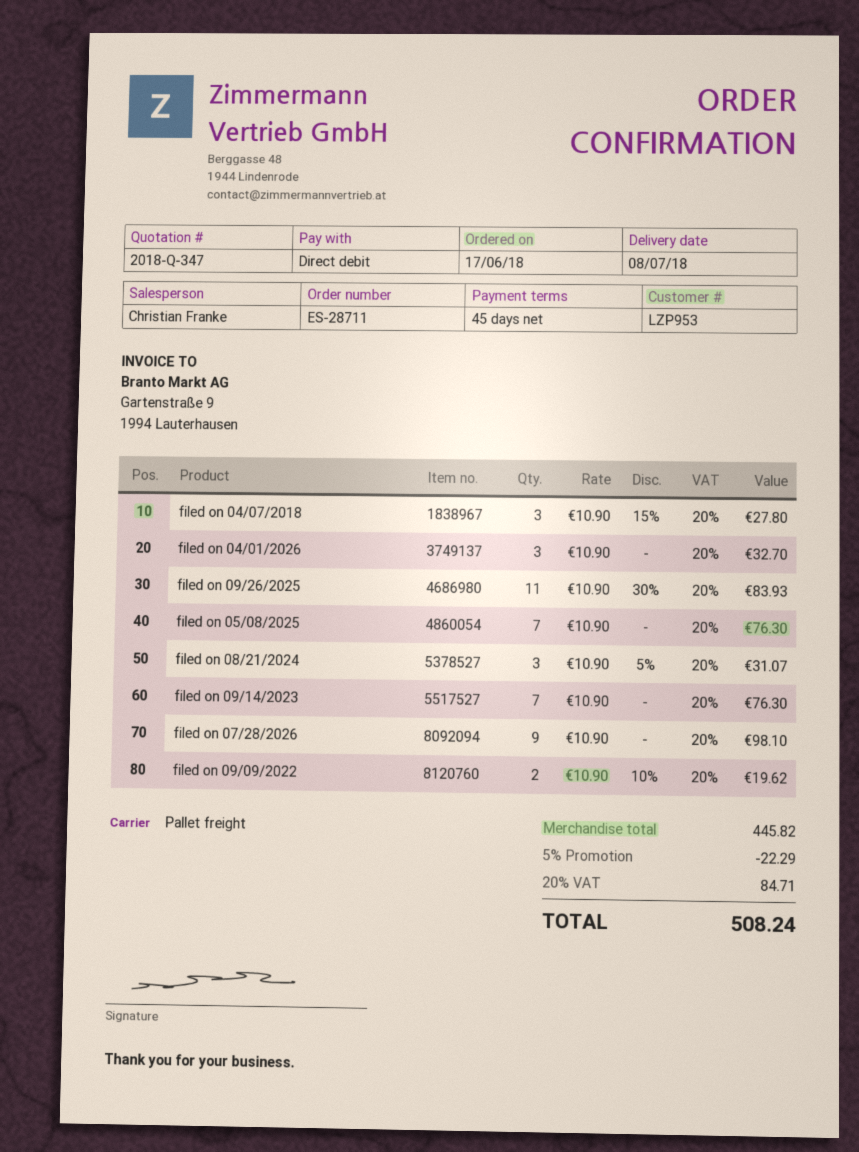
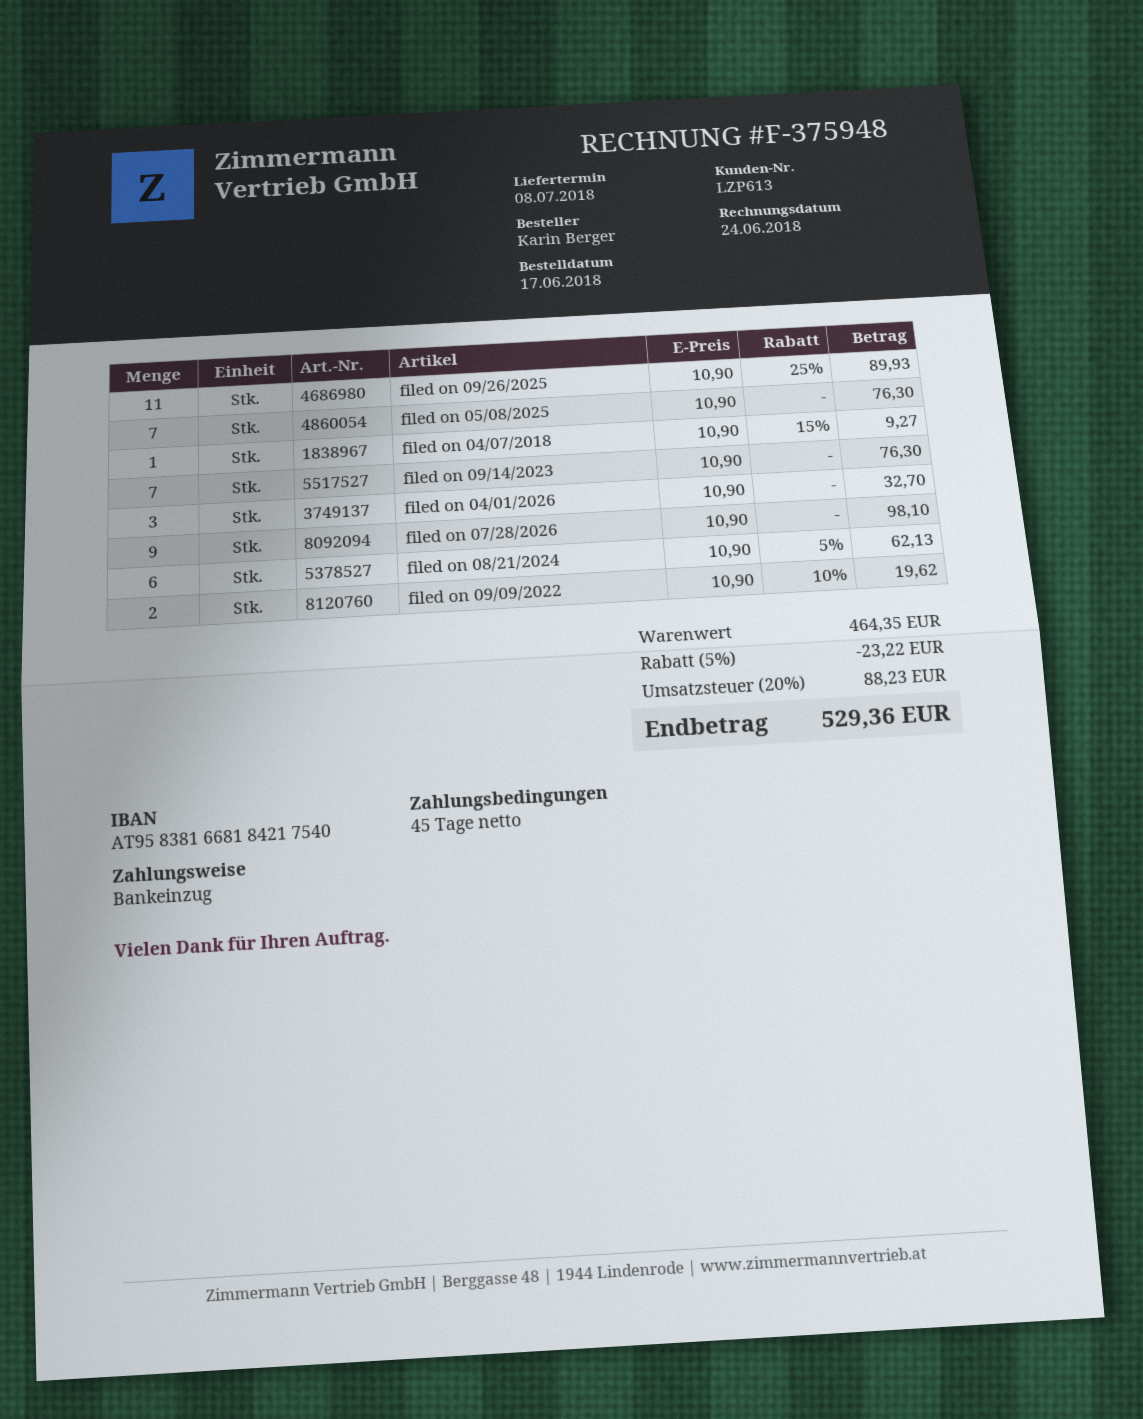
customer number: LZP953 -> LZP613
filed on 04/07/2018: 3 x 10.90 - 15% = 27.80 -> 1 x 10.90 - 15% = 9.27
filed on 09/26/2025: 11 x 10.90 - 30% = 83.93 -> 11 x 10.90 - 25% = 89.93
filed on 08/21/2024: 3 x 10.90 - 5% = 31.07 -> 6 x 10.90 - 5% = 62.13
subtotal: 445.82 -> 464.35
discount: 5% = 22.29 -> 5% = 23.22
tax: 20% = 84.71 -> 20% = 88.23
total: 508.24 -> 529.36

